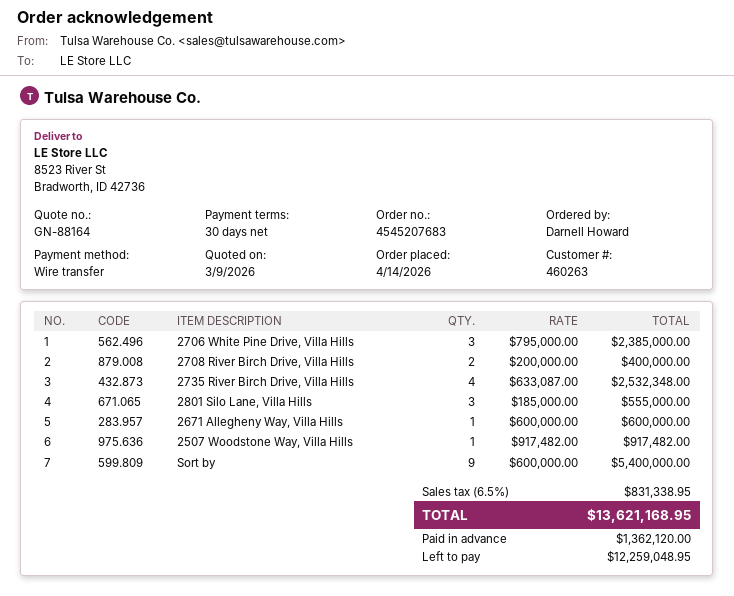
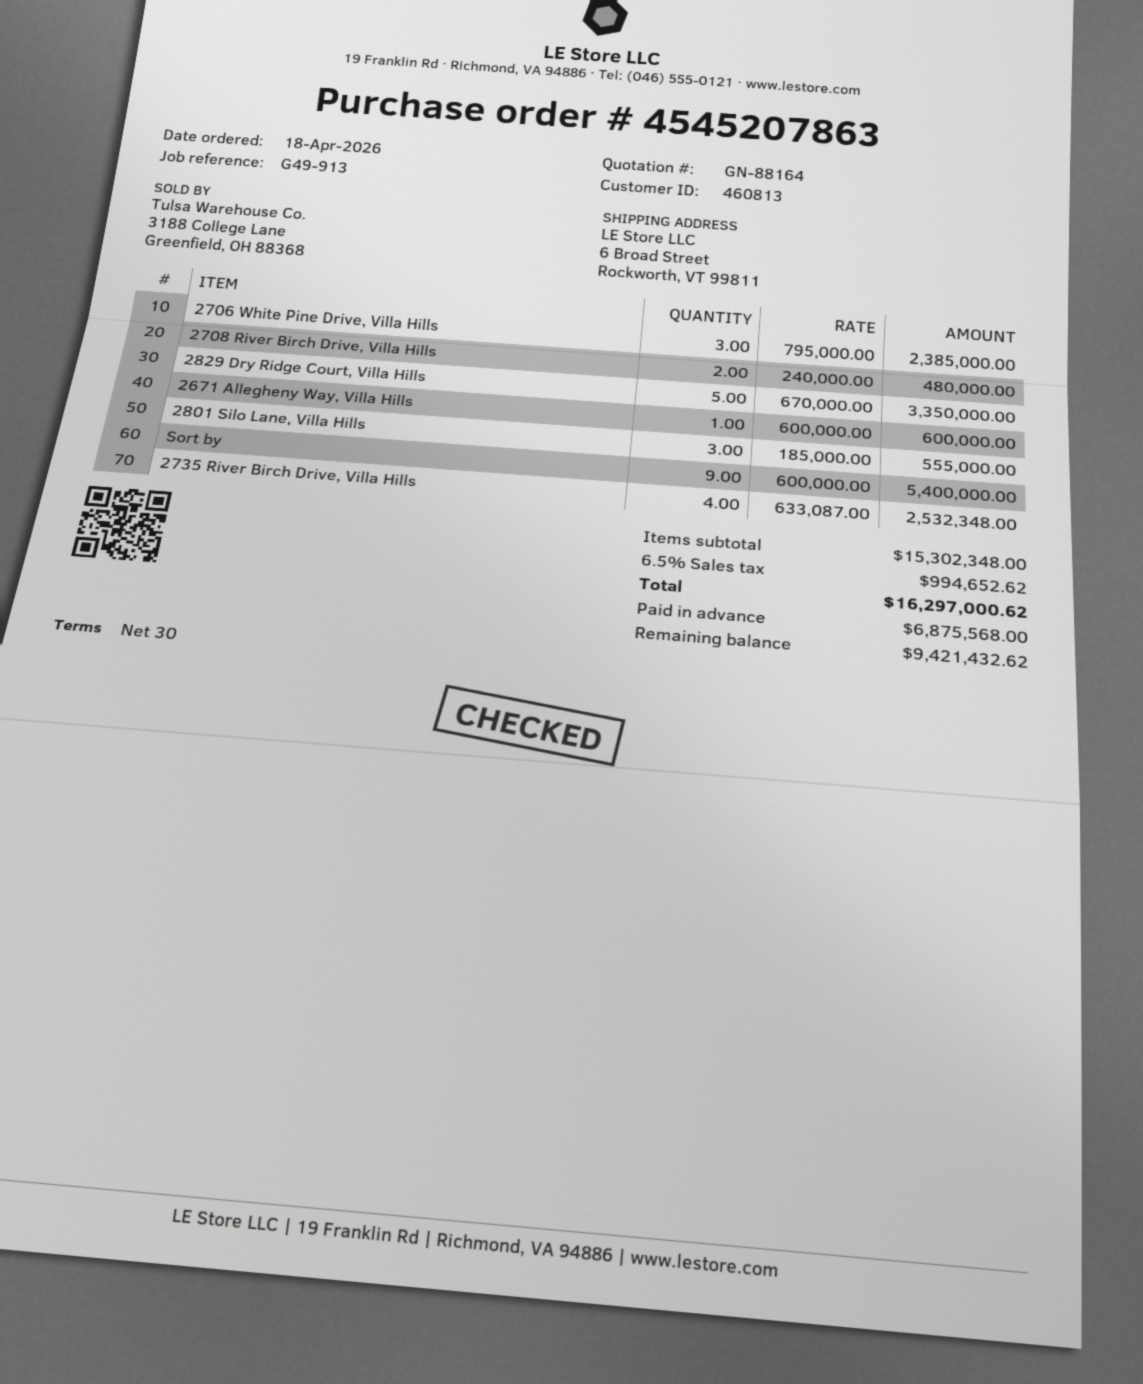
order number: 4545207683 -> 4545207863
order date: 2026-04-14 -> 2026-04-18
customer number: 460263 -> 460813
ship to: 8523 River St, Bradworth, ID 42736 -> 6 Broad Street, Rockworth, VT 99811
2708 River Birch Drive, Villa Hills: 2 x 200000.00 = 400000.00 -> 2 x 240000.00 = 480000.00
2507 Woodstone Way, Villa Hills: 1 x 917482.00 = 917482.00 -> none
2829 Dry Ridge Court, Villa Hills: none -> 5 x 670000.00 = 3350000.00
tax: 6.5% = 831338.95 -> 6.5% = 994652.62
total: 13621168.95 -> 16297000.62
deposit: 1362120.00 -> 6875568.00
balance: 12259048.95 -> 9421432.62

